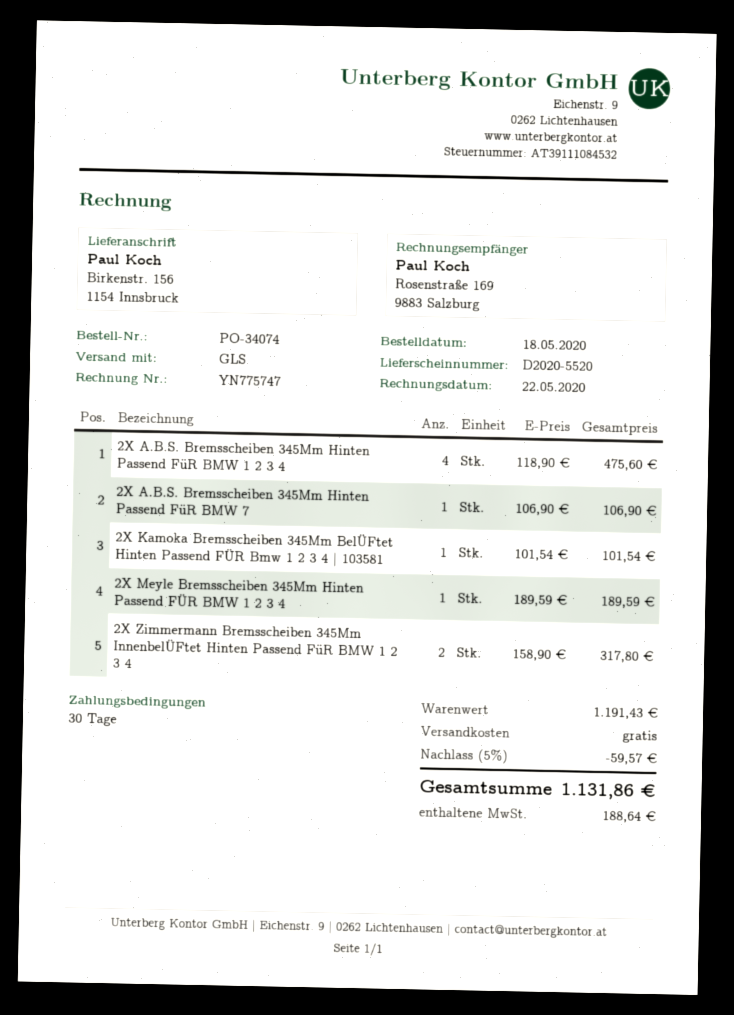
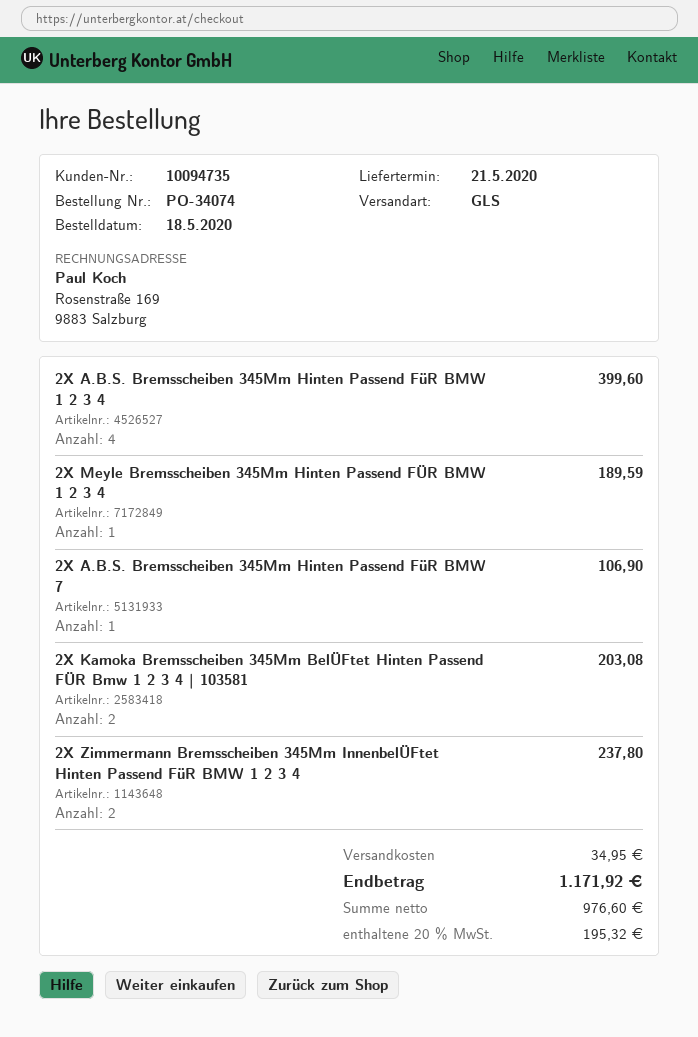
2X A.B.S. Bremsscheiben 345Mm Hinten Passend FüR BMW 1 2 3 4: 4 for 475.60 -> 4 for 399.60
2X Kamoka Bremsscheiben 345Mm BelÜFtet Hinten Passend FÜR Bmw 1 2 3 4 | 103581: 1 for 101.54 -> 2 for 203.08
2X Zimmermann Bremsscheiben 345Mm InnenbelÜFtet Hinten Passend FüR BMW 1 2 3 4: 2 for 317.80 -> 2 for 237.80
discount: 5% = 59.57 -> none
shipping: 0.00 -> 34.95
tax: 188.64 -> 195.32
total: 1131.86 -> 1171.92

